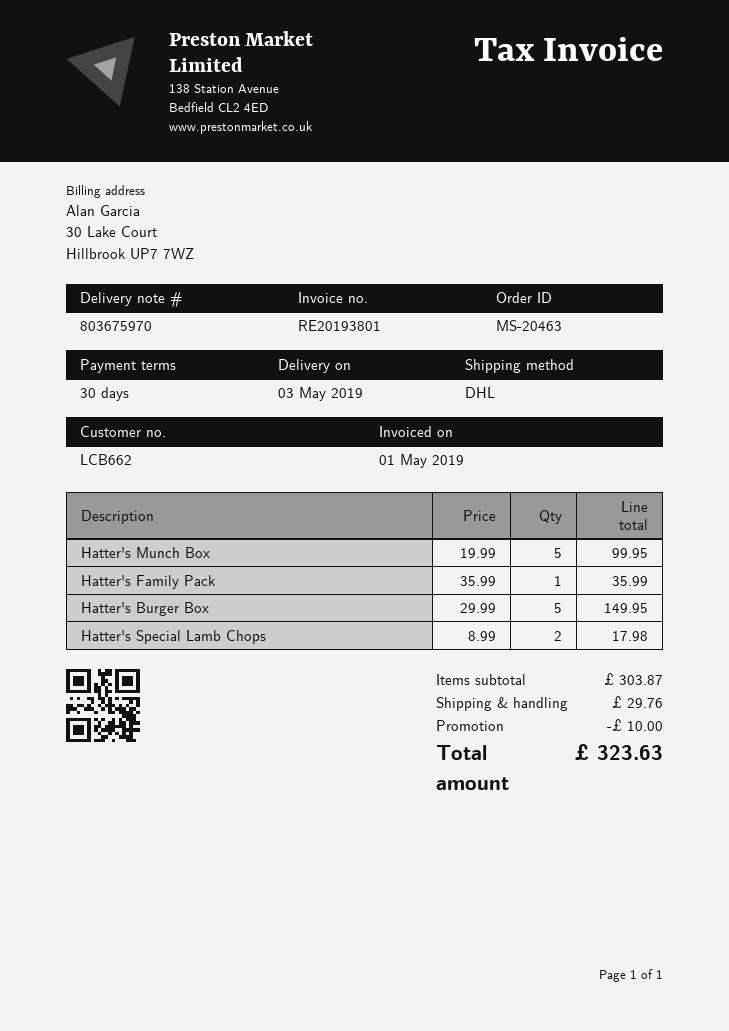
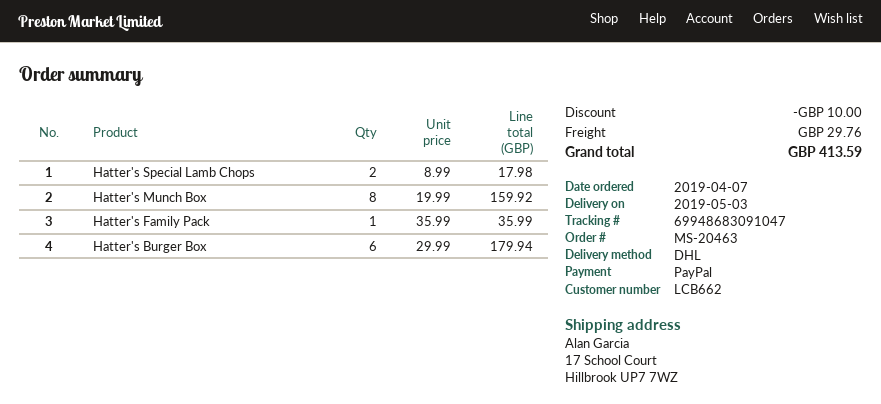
Hatter's Munch Box: 5 x 19.99 = 99.95 -> 8 x 19.99 = 159.92
Hatter's Burger Box: 5 x 29.99 = 149.95 -> 6 x 29.99 = 179.94
total: 323.63 -> 413.59

